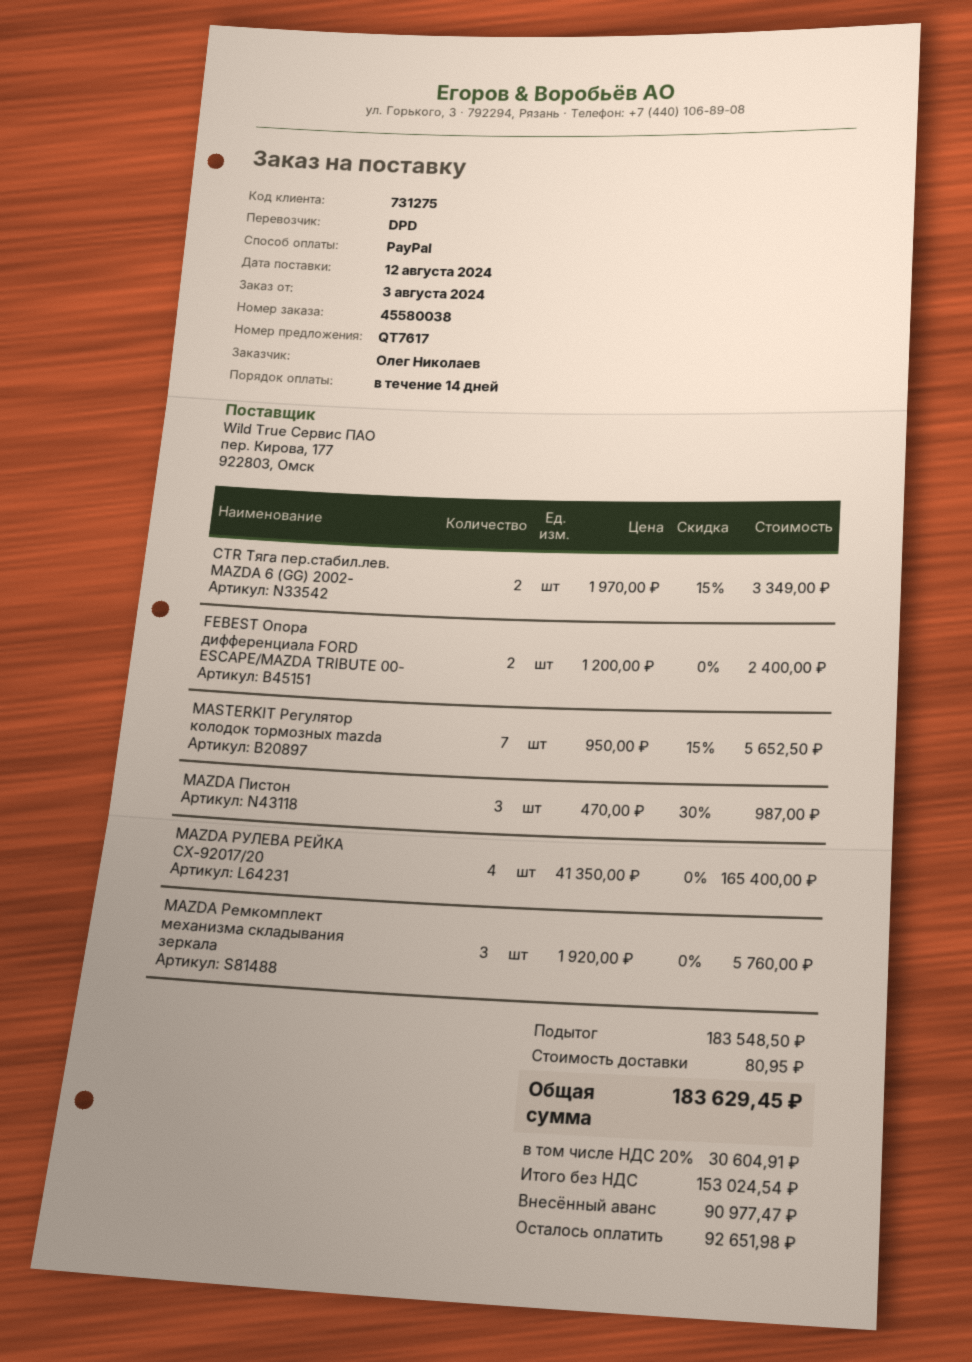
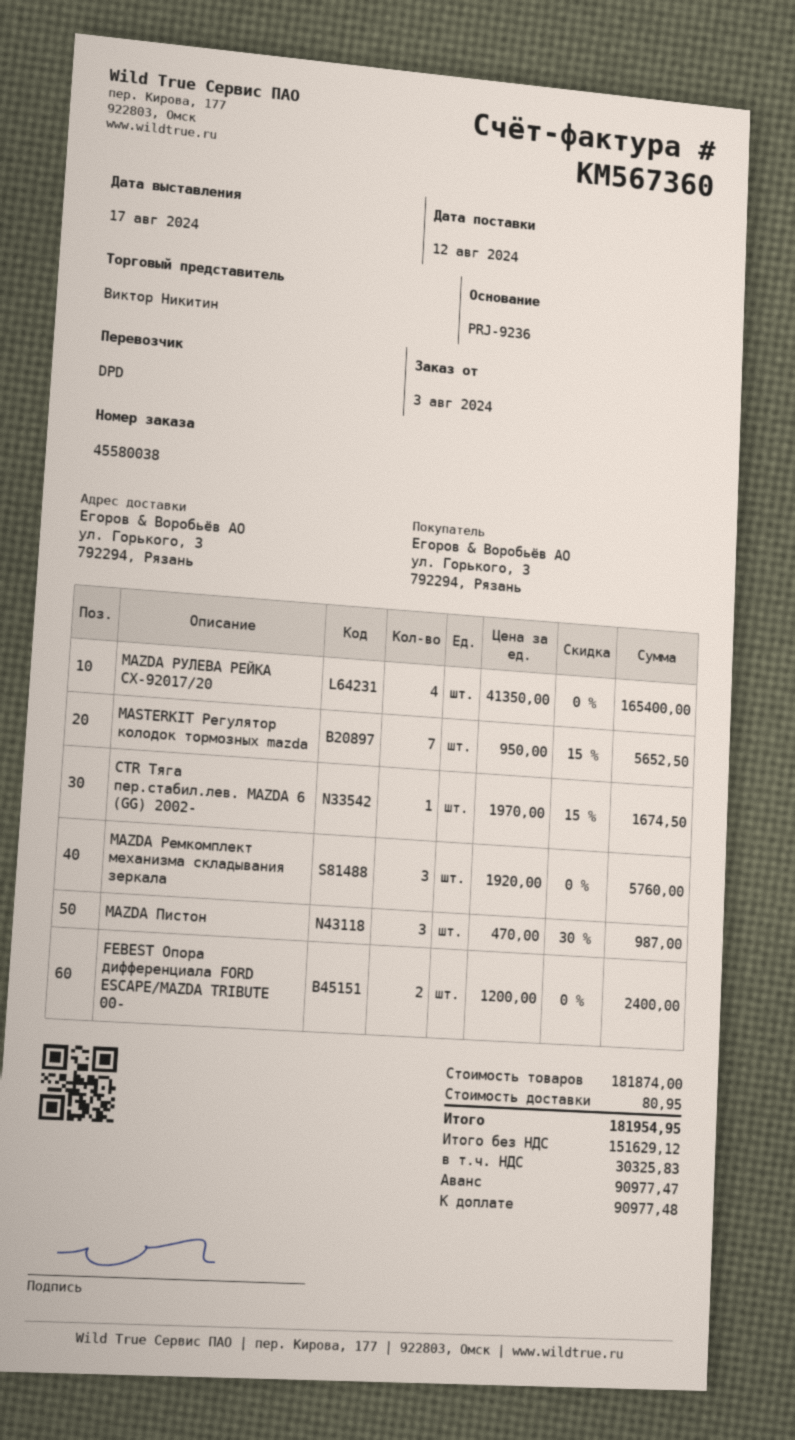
CTR Тяга пер.стабил.лев. MAZDA 6 (GG) 2002-: 2 x 1970.00 - 15% = 3349.00 -> 1 x 1970.00 - 15% = 1674.50
subtotal: 183548.50 -> 181874.00
net: 153024.54 -> 151629.12
tax: 30604.91 -> 30325.83
total: 183629.45 -> 181954.95
balance: 92651.98 -> 90977.48

